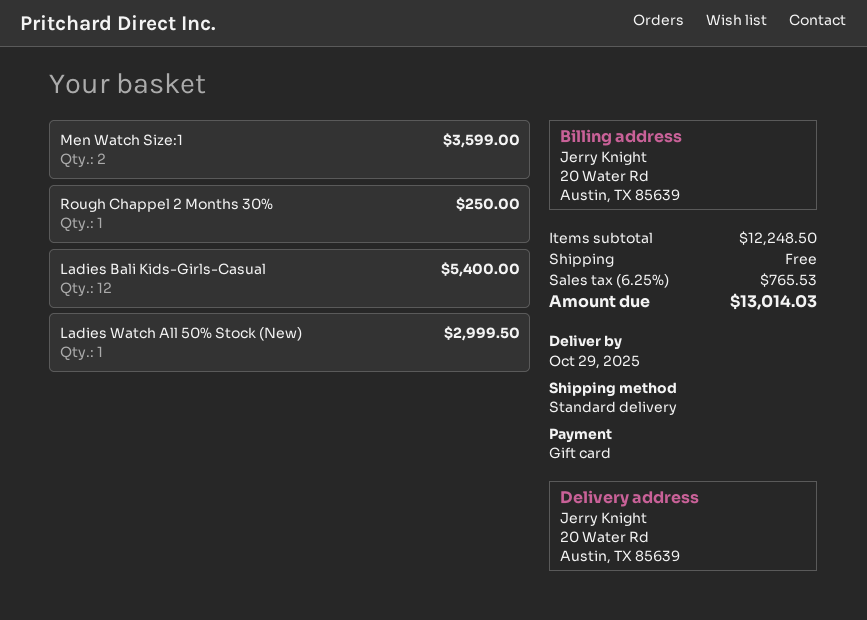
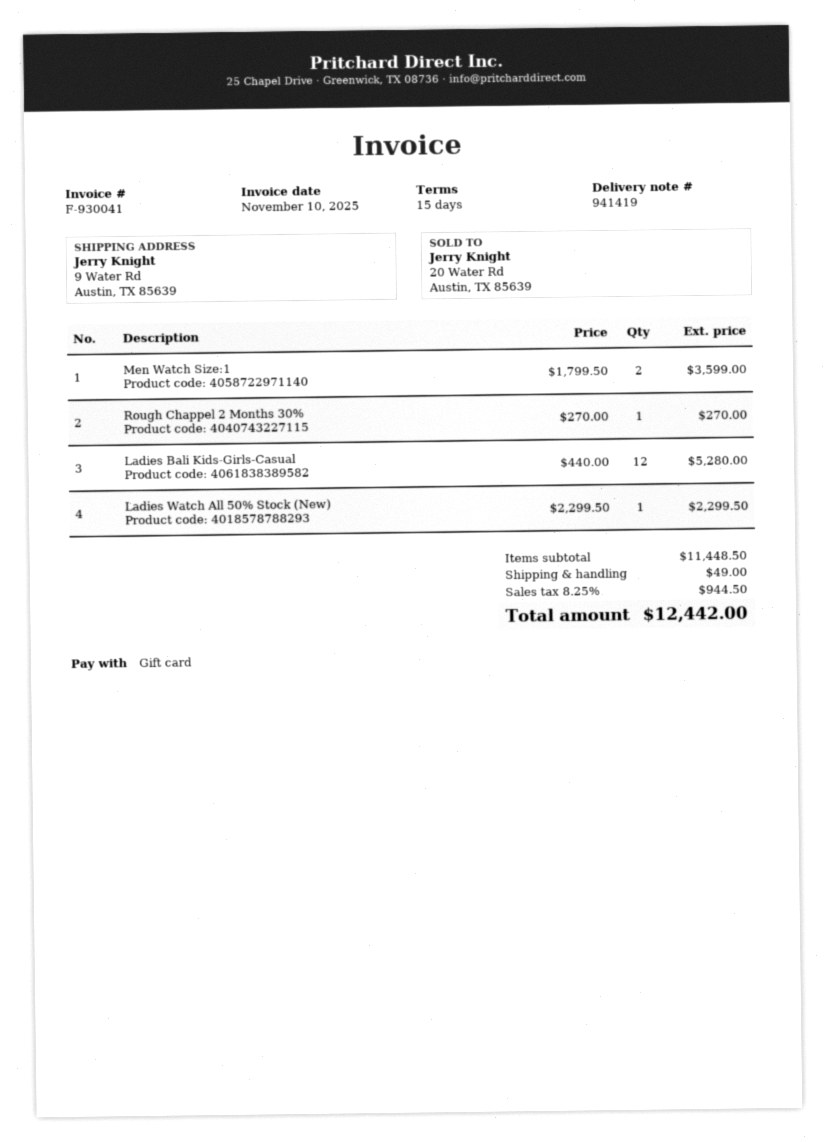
ship to: 20 Water Rd, Austin, TX 85639 -> 9 Water Rd, Austin, TX 85639
Rough Chappel 2 Months 30%: 1 for 250.00 -> 1 for 270.00
Ladies Bali Kids-Girls-Casual: 12 for 5400.00 -> 12 for 5280.00
Ladies Watch All 50% Stock (New): 1 for 2999.50 -> 1 for 2299.50
subtotal: 12248.50 -> 11448.50
shipping: 0.00 -> 49.00
tax: 6.25% = 765.53 -> 8.25% = 944.50
total: 13014.03 -> 12442.00

